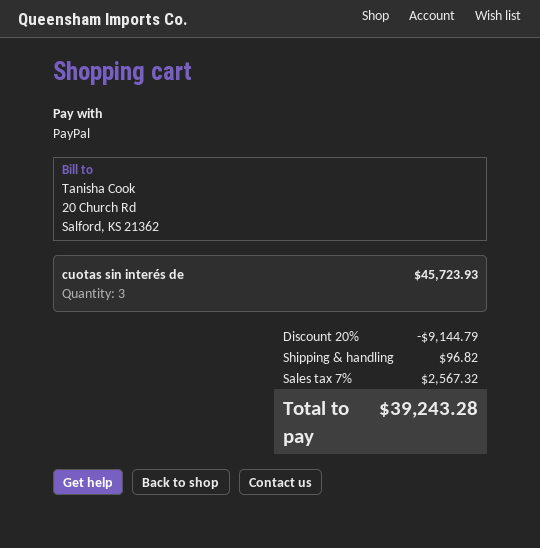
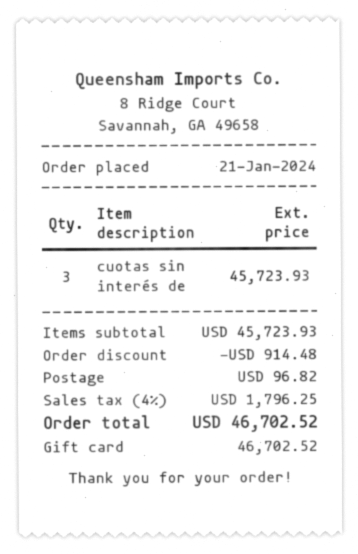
payment method: PayPal -> gift card
discount: 9144.79 -> 914.48
tax: 7% = 2567.32 -> 4% = 1796.25
total: 39243.28 -> 46702.52

